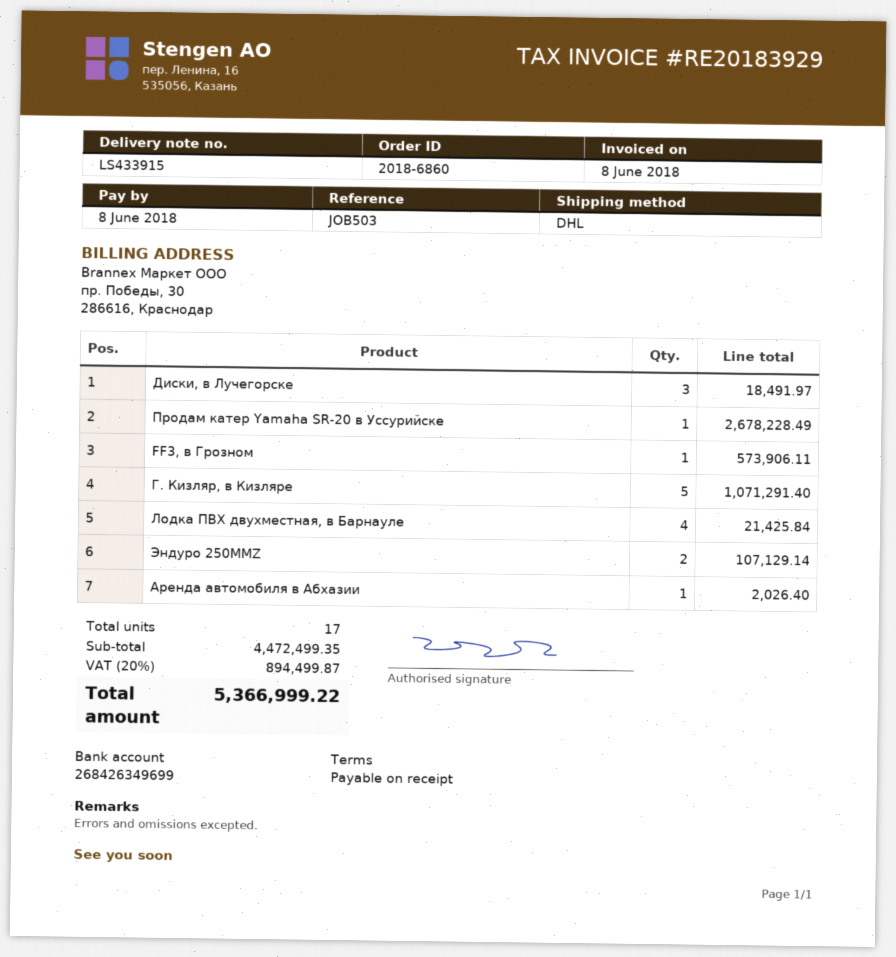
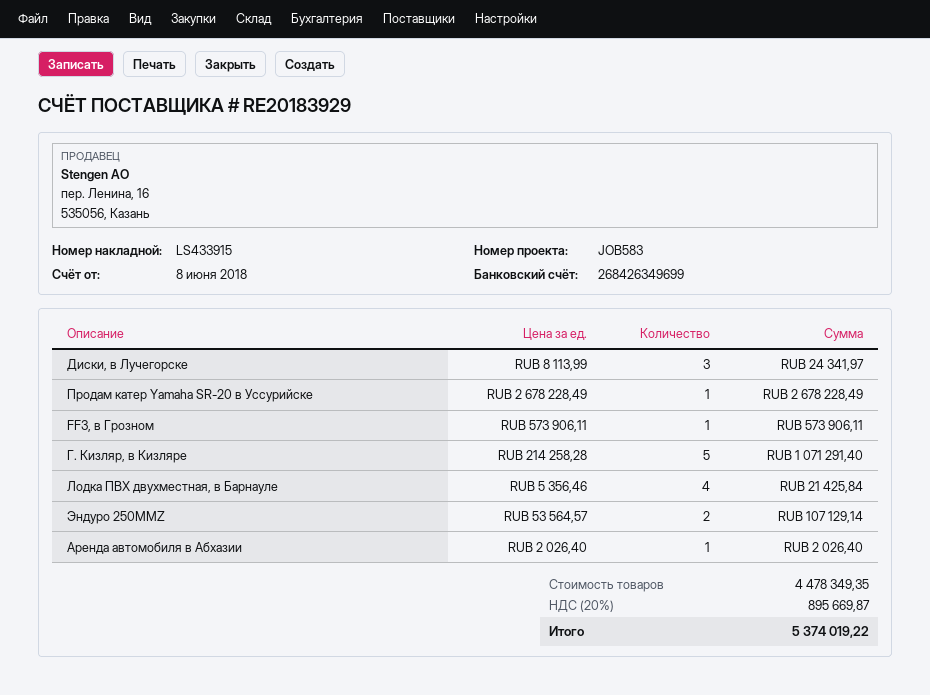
reference: JOB503 -> JOB583
Диски, в Лучегорске: 3 for 18491.97 -> 3 for 24341.97
subtotal: 4472499.35 -> 4478349.35
tax: 20% = 894499.87 -> 20% = 895669.87
total: 5366999.22 -> 5374019.22

